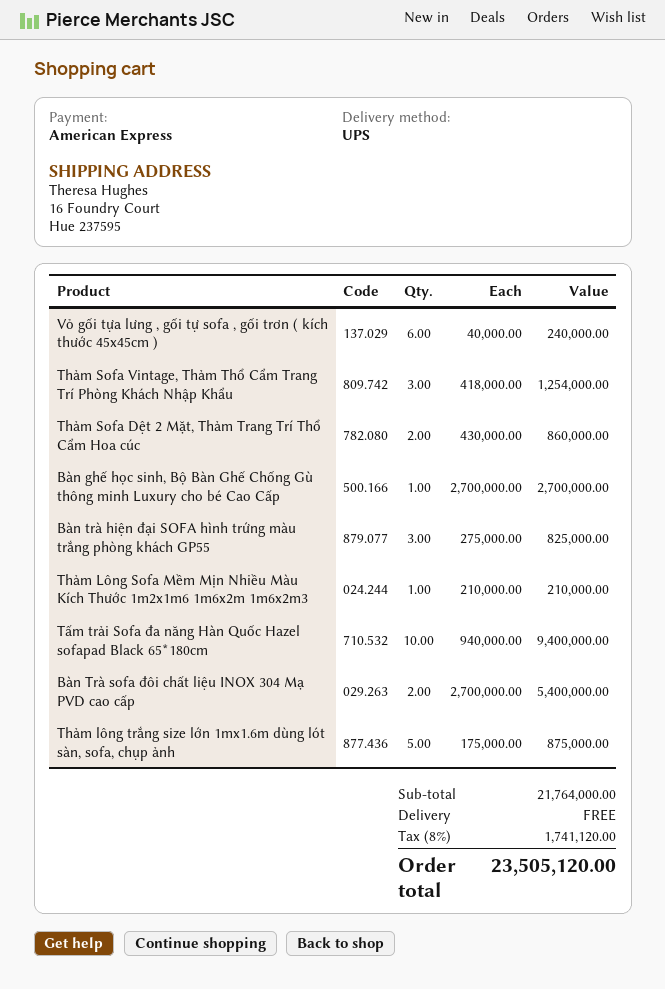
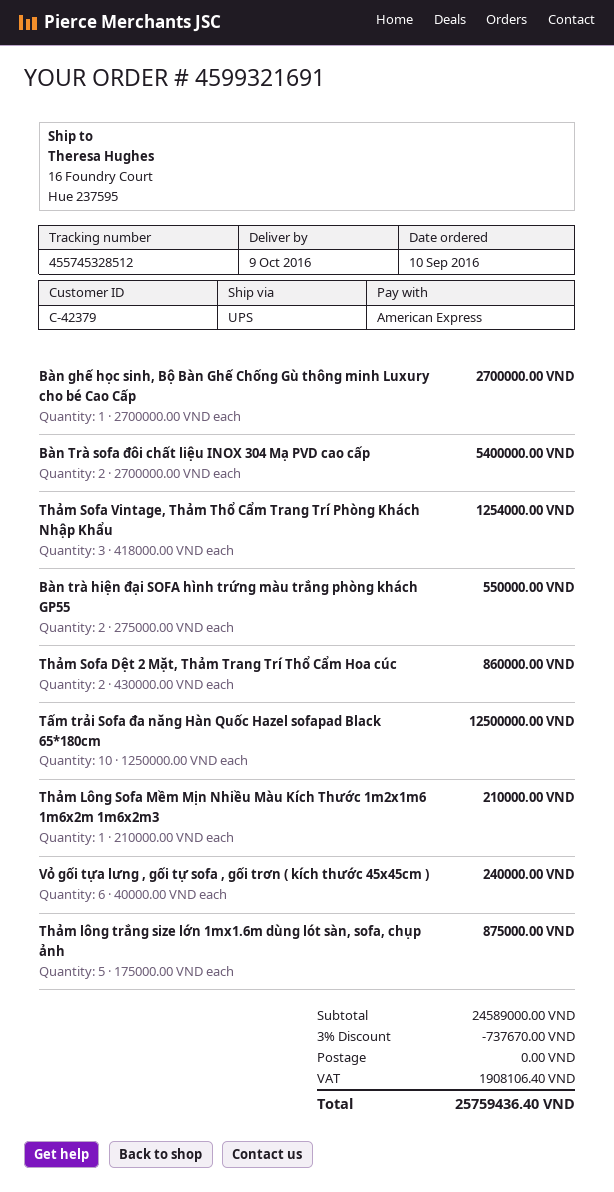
Bàn trà hiện đại SOFA hình trứng màu trắng phòng khách GP55: 3 x 275000.00 = 825000.00 -> 2 x 275000.00 = 550000.00
Tấm trải Sofa đa năng Hàn Quốc Hazel sofapad Black 65*180cm: 10 x 940000.00 = 9400000.00 -> 10 x 1250000.00 = 12500000.00
subtotal: 21764000.00 -> 24589000.00
discount: none -> 3% = 737670.00
tax: 1741120.00 -> 1908106.40
total: 23505120.00 -> 25759436.40

